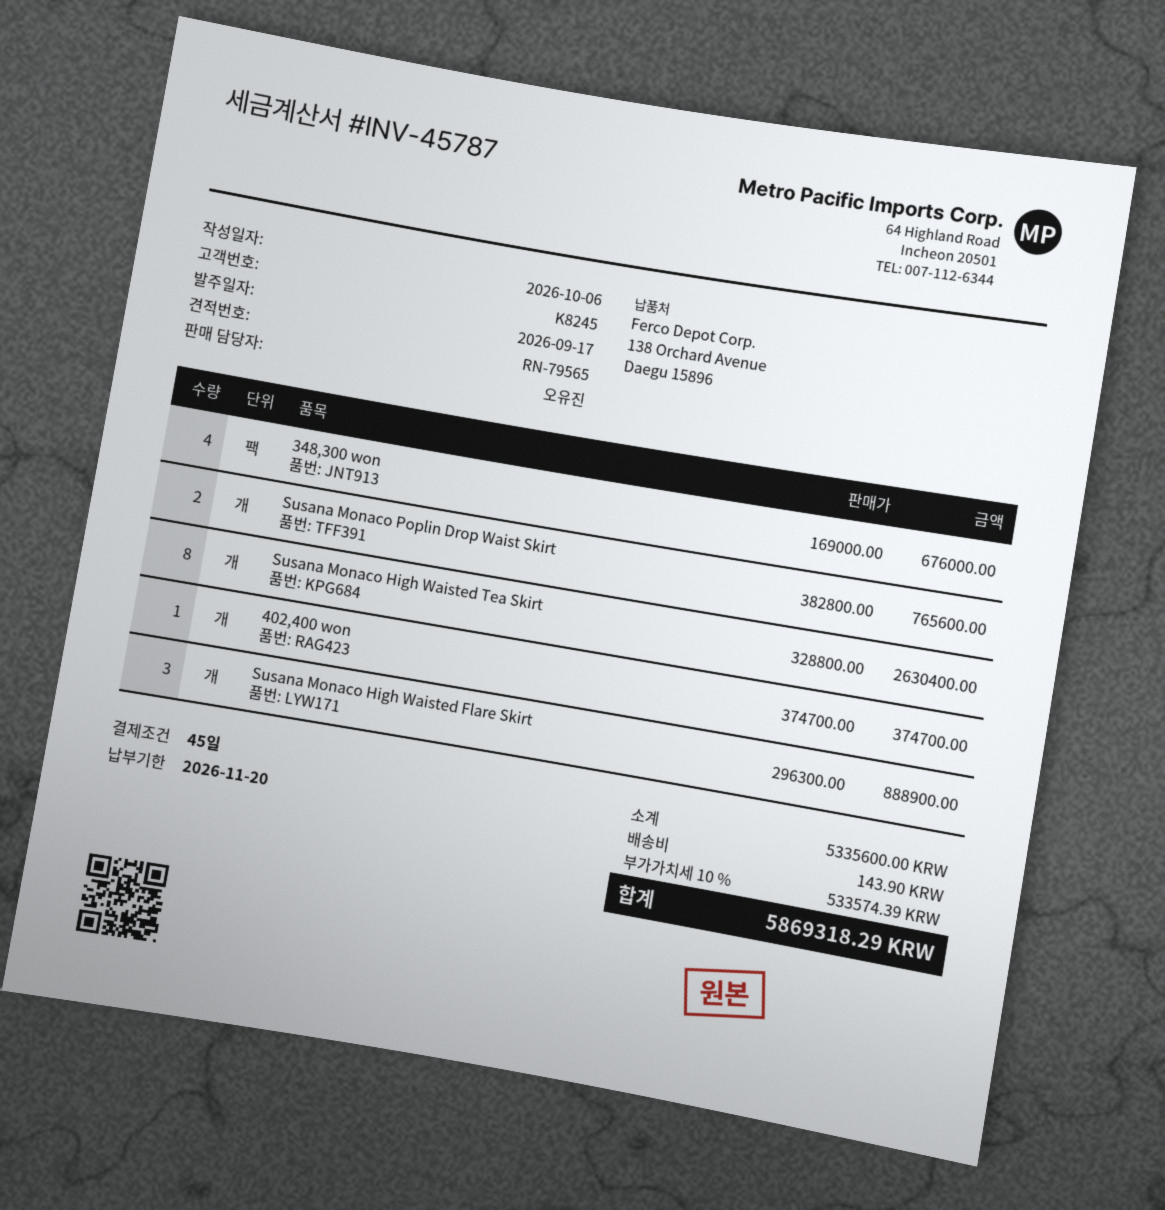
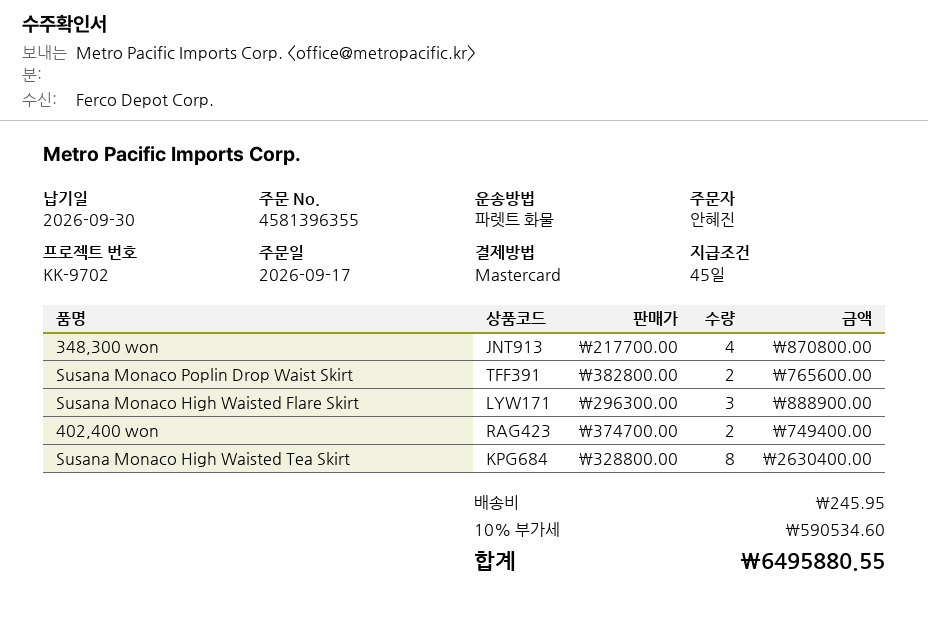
348,300 won: 4 x 169000.00 = 676000.00 -> 4 x 217700.00 = 870800.00
402,400 won: 1 x 374700.00 = 374700.00 -> 2 x 374700.00 = 749400.00
shipping: 143.90 -> 245.95
tax: 10% = 533574.39 -> 10% = 590534.60
total: 5869318.29 -> 6495880.55

